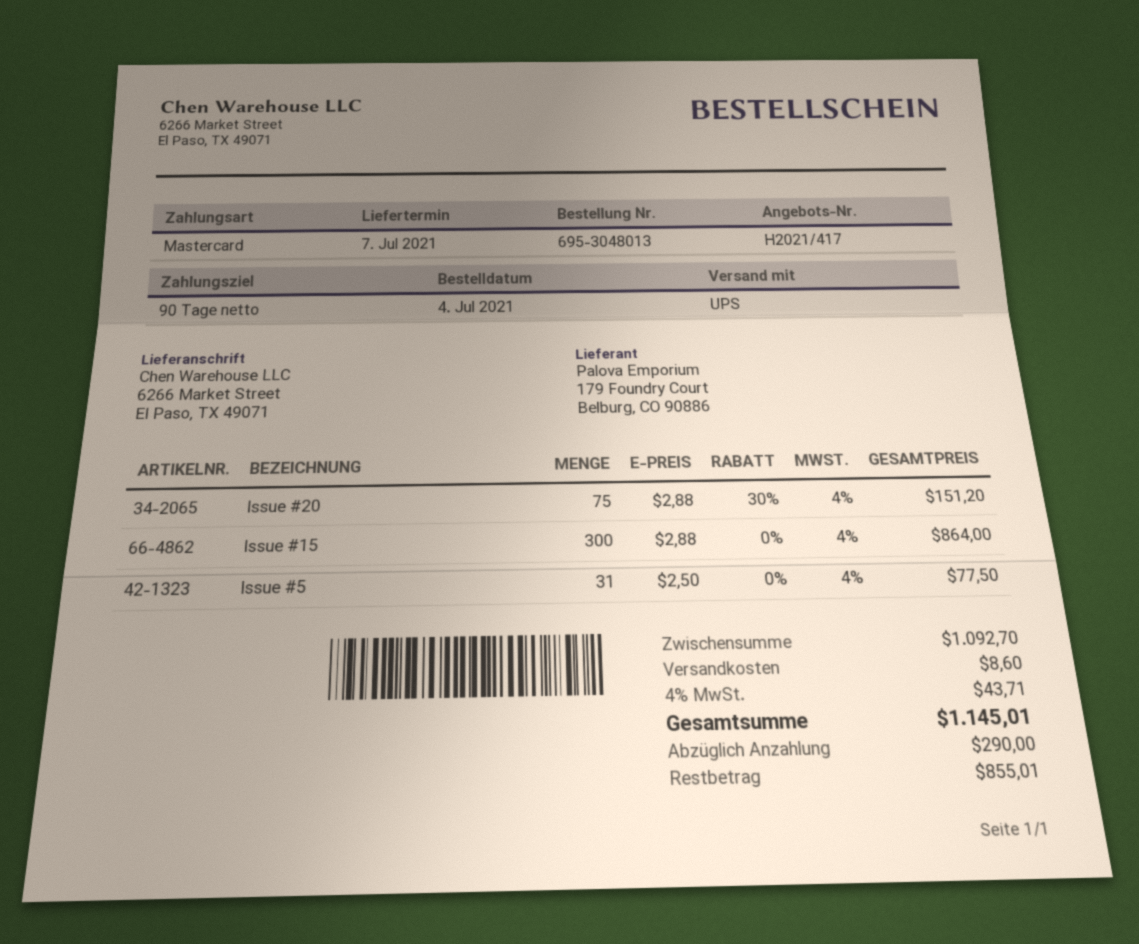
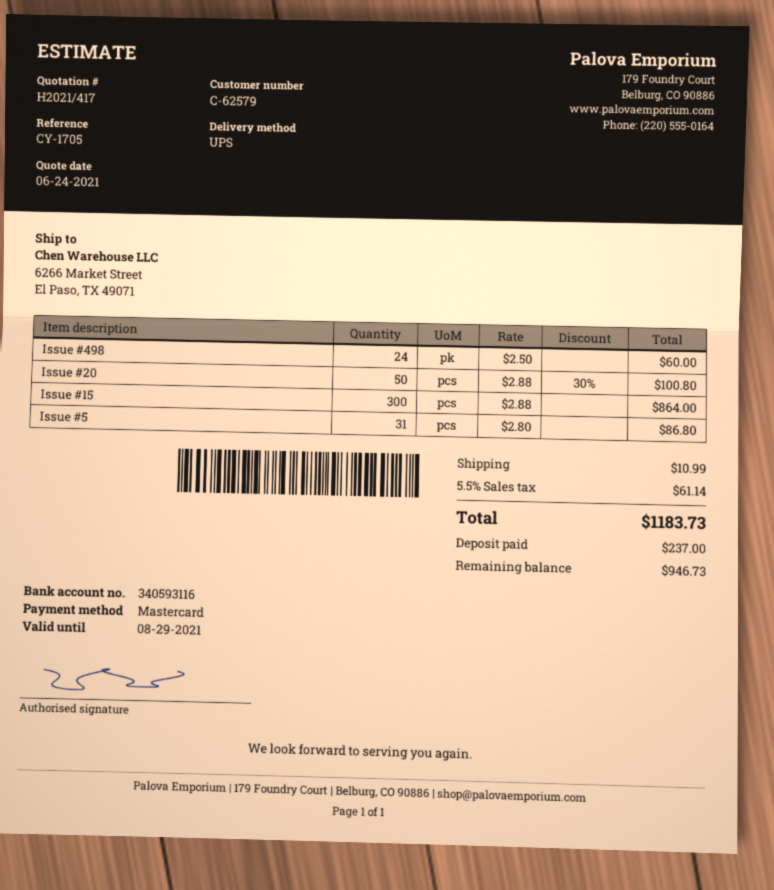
Issue #20: 75 x 2.88 - 30% = 151.20 -> 50 x 2.88 - 30% = 100.80
Issue #5: 31 x 2.50 = 77.50 -> 31 x 2.80 = 86.80
Issue #498: none -> 24 x 2.50 = 60.00
shipping: 8.60 -> 10.99
tax: 4% = 43.71 -> 5.5% = 61.14
total: 1145.01 -> 1183.73
deposit: 290.00 -> 237.00
balance: 855.01 -> 946.73

